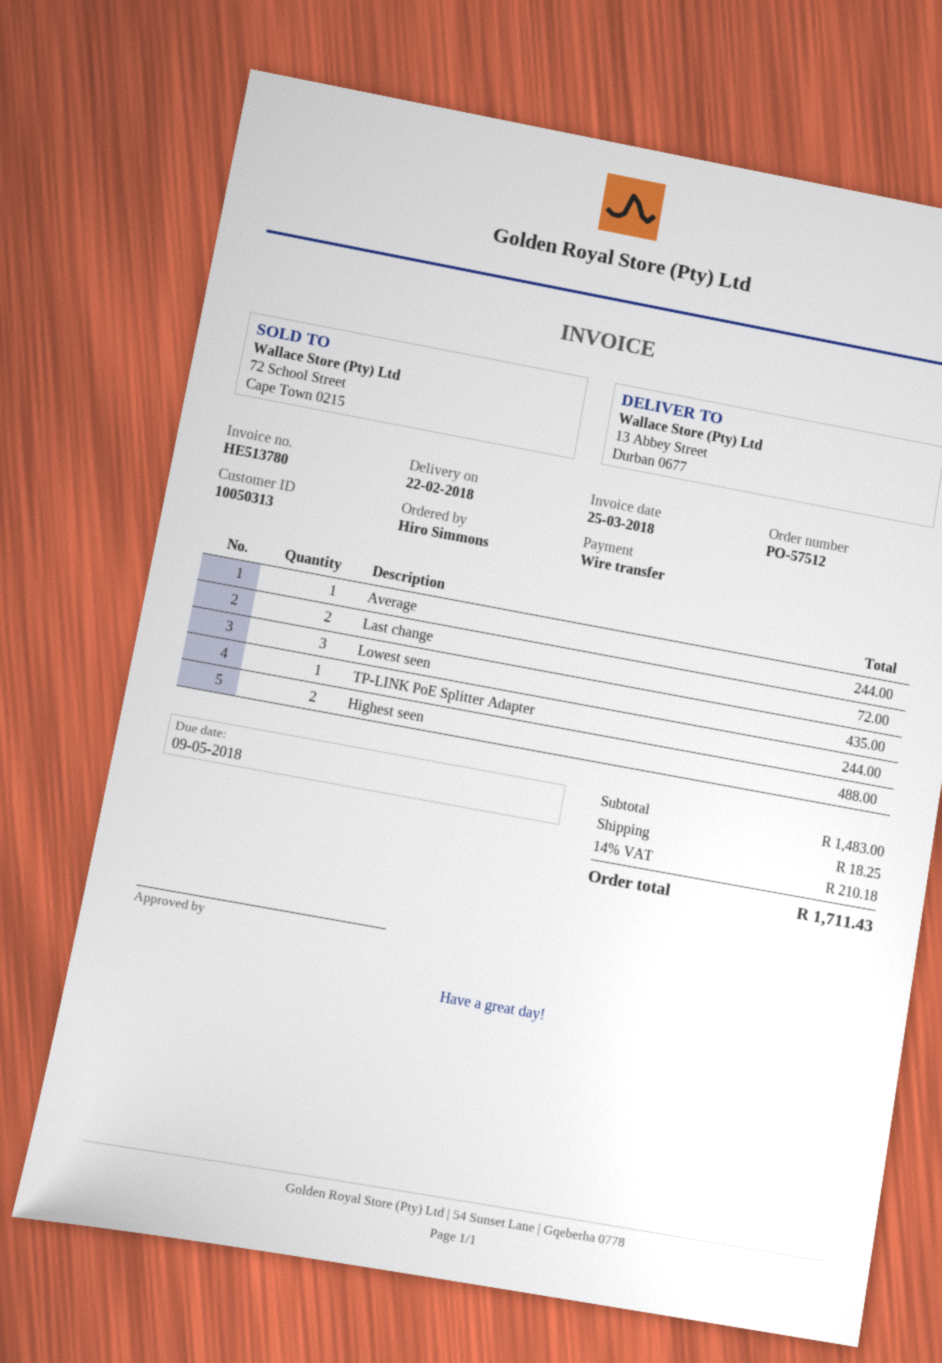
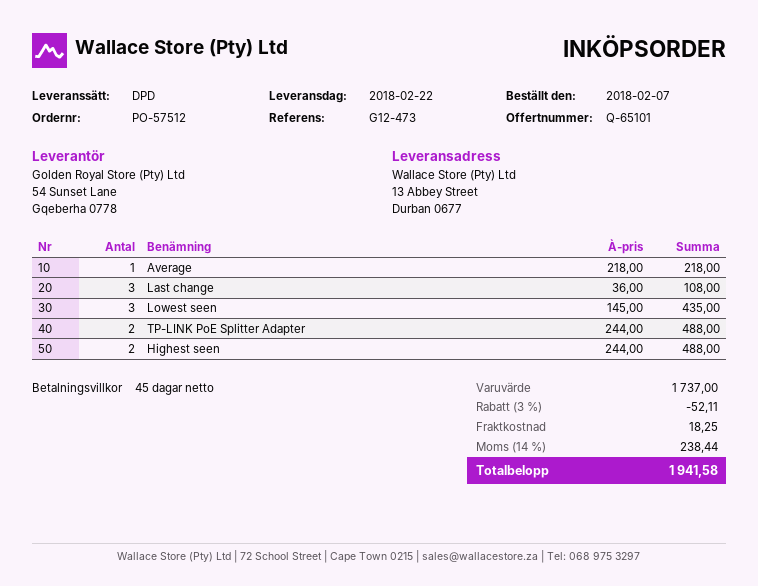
Average: 1 for 244.00 -> 1 for 218.00
Last change: 2 for 72.00 -> 3 for 108.00
TP-LINK PoE Splitter Adapter: 1 for 244.00 -> 2 for 488.00
subtotal: 1483.00 -> 1737.00
discount: none -> 3% = 52.11
tax: 14% = 210.18 -> 14% = 238.44
total: 1711.43 -> 1941.58

